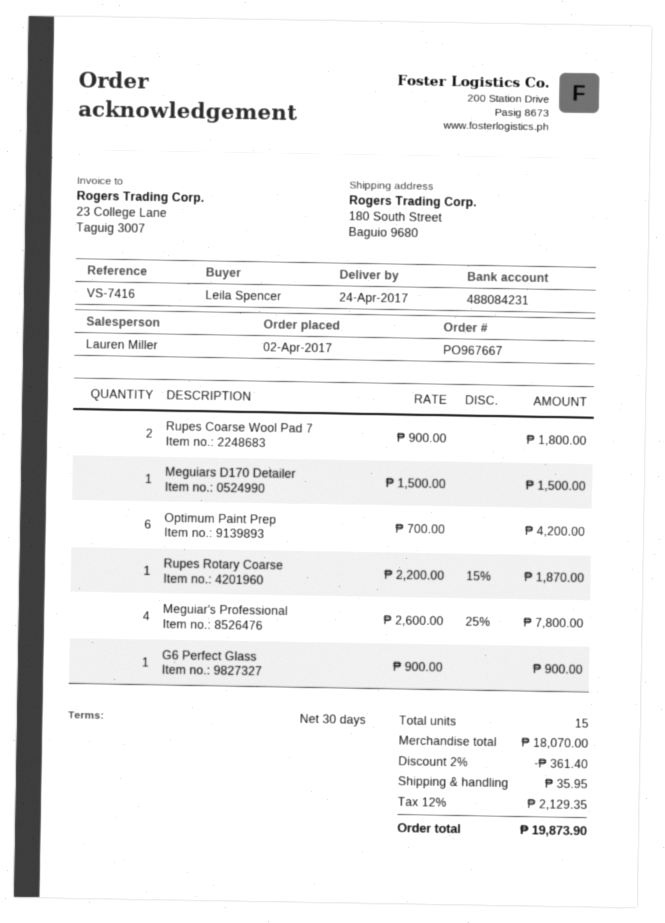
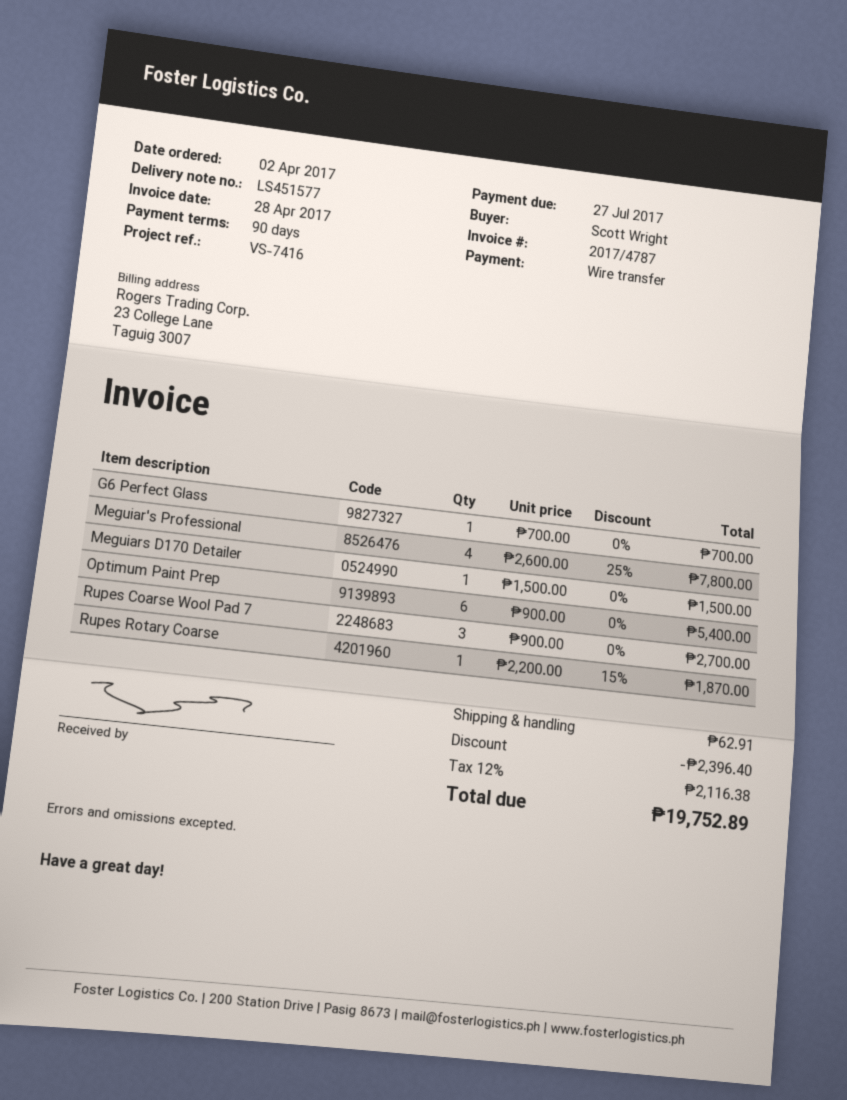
payment terms: 30 days -> 90 days
ordered by: Leila Spencer -> Scott Wright
Rupes Coarse Wool Pad 7: 2 x 900.00 = 1800.00 -> 3 x 900.00 = 2700.00
Optimum Paint Prep: 6 x 700.00 = 4200.00 -> 6 x 900.00 = 5400.00
G6 Perfect Glass: 1 x 900.00 = 900.00 -> 1 x 700.00 = 700.00
discount: 361.40 -> 2396.40
shipping: 35.95 -> 62.91
tax: 12% = 2129.35 -> 12% = 2116.38
total: 19873.90 -> 19752.89

